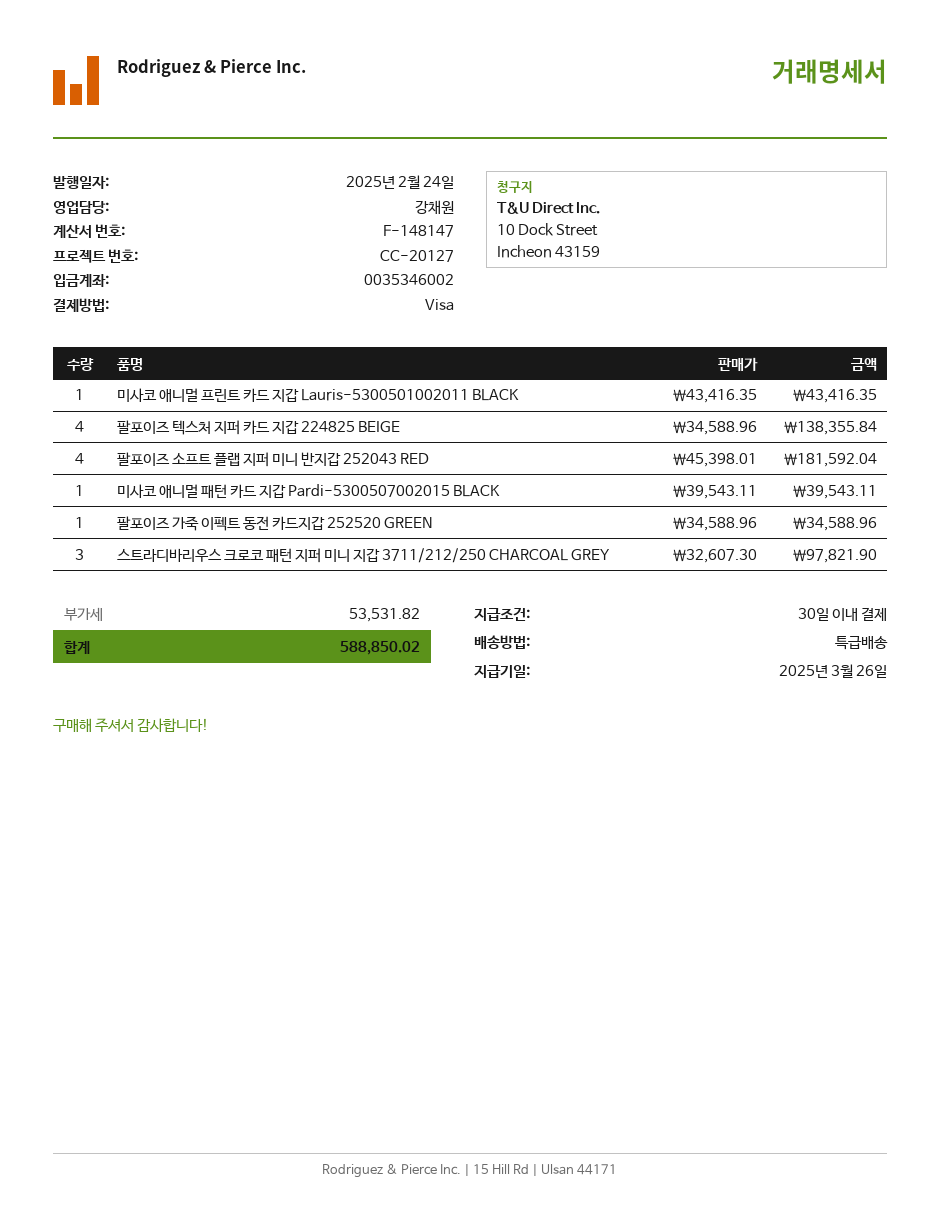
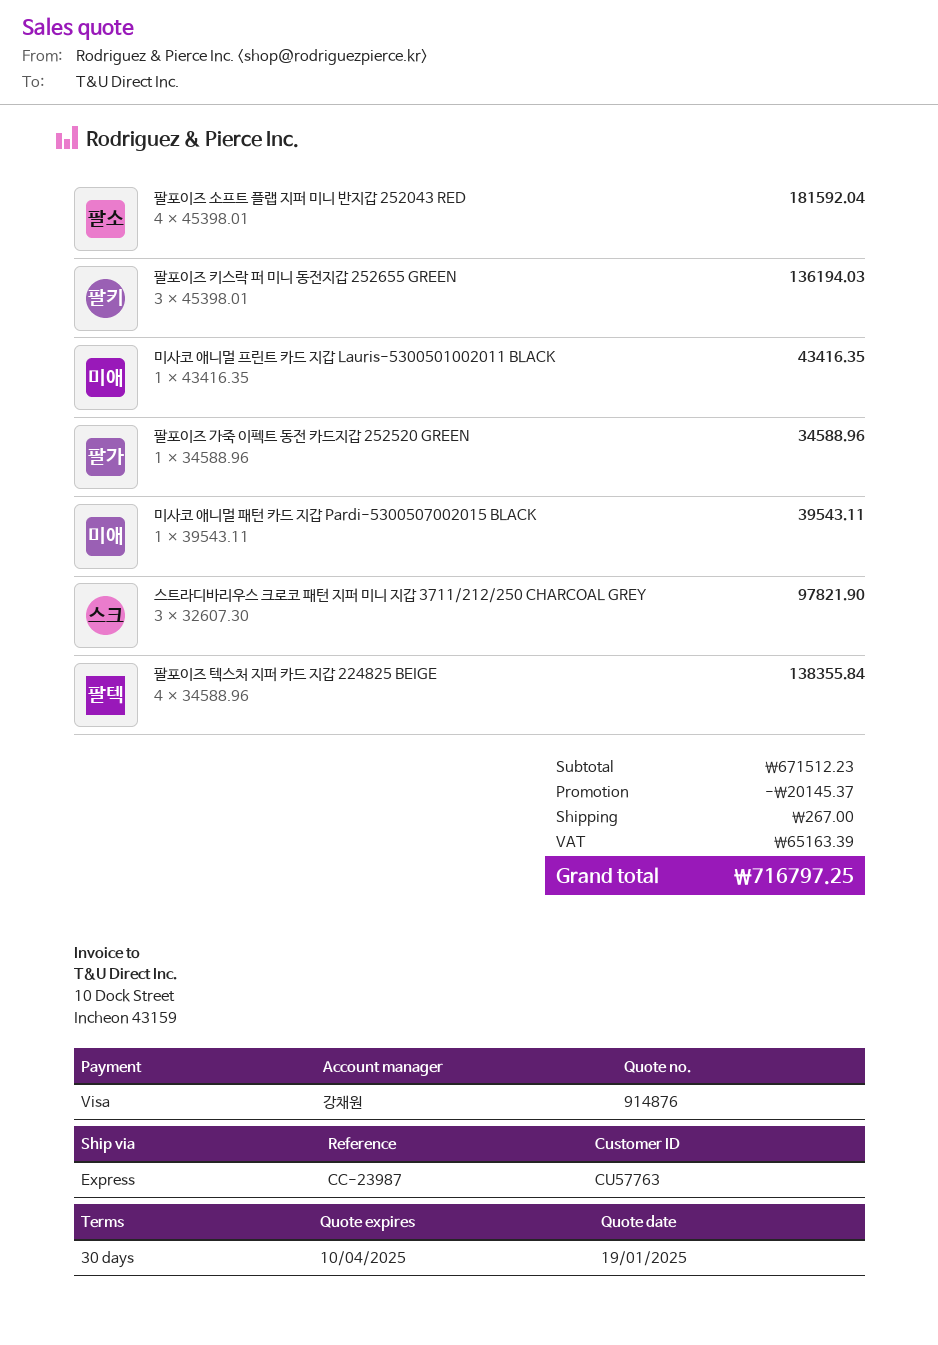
reference: CC-20127 -> CC-23987
팔포이즈 키스락 퍼 미니 동전지갑 252655 GREEN: none -> 3 x 45398.01 = 136194.03
discount: none -> 20145.37
shipping: none -> 267.00
tax: 53531.82 -> 65163.39
total: 588850.02 -> 716797.25

